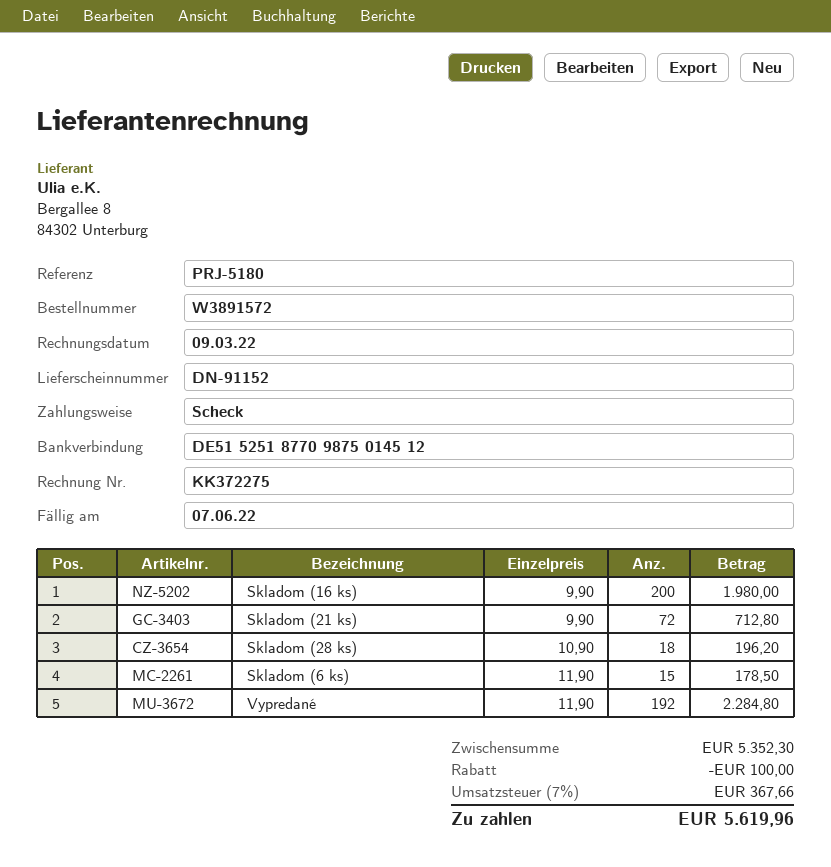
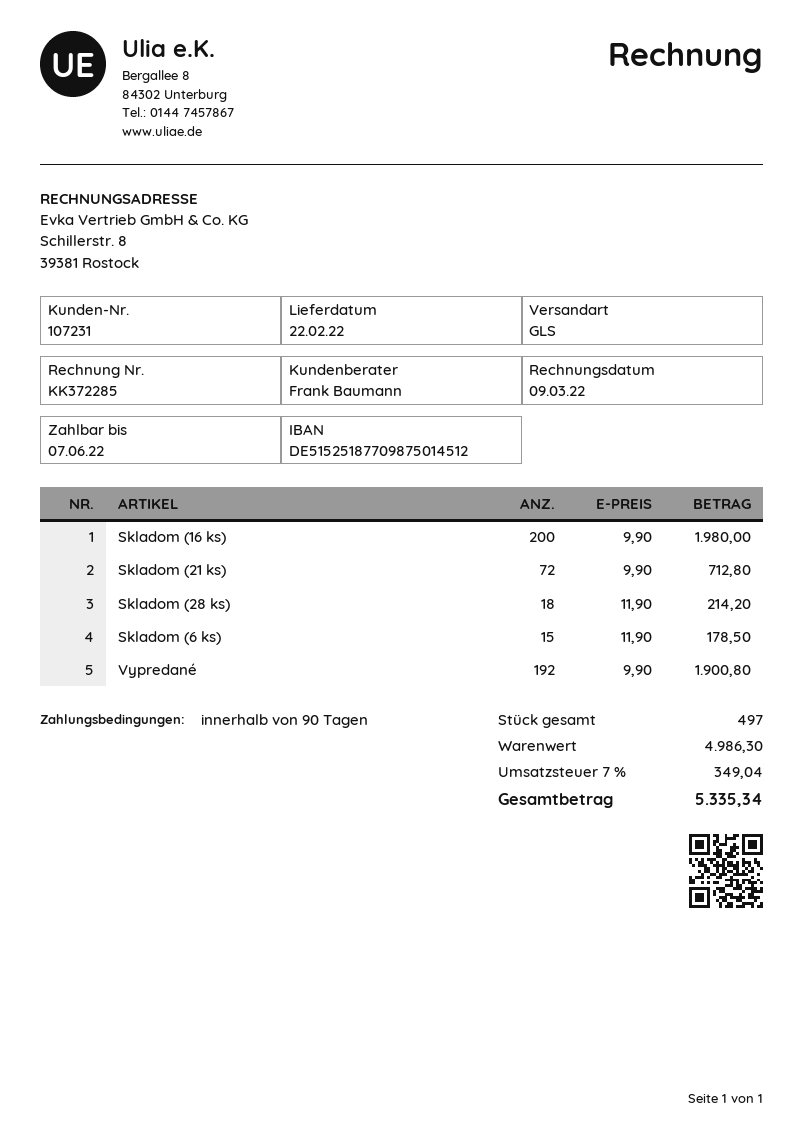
invoice number: KK372275 -> KK372285
Skladom (28 ks): 18 x 10.90 = 196.20 -> 18 x 11.90 = 214.20
Vypredané: 192 x 11.90 = 2284.80 -> 192 x 9.90 = 1900.80
subtotal: 5352.30 -> 4986.30
discount: 100.00 -> none
tax: 7% = 367.66 -> 7% = 349.04
total: 5619.96 -> 5335.34

